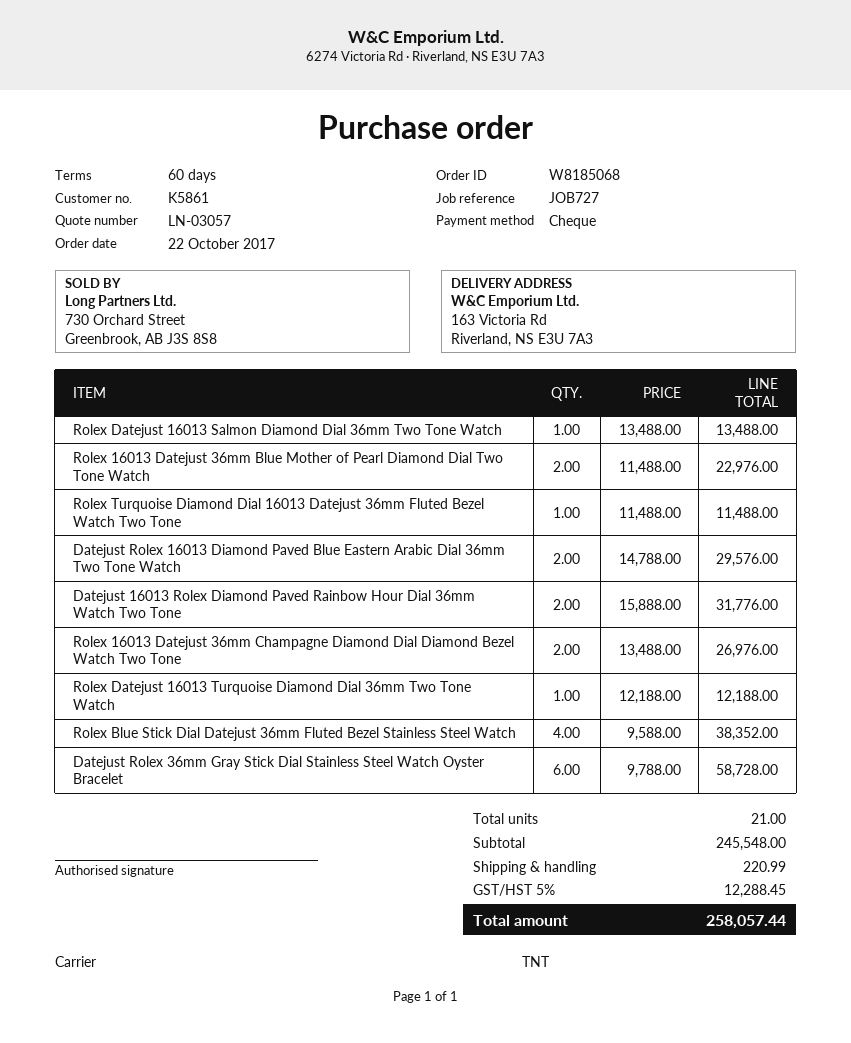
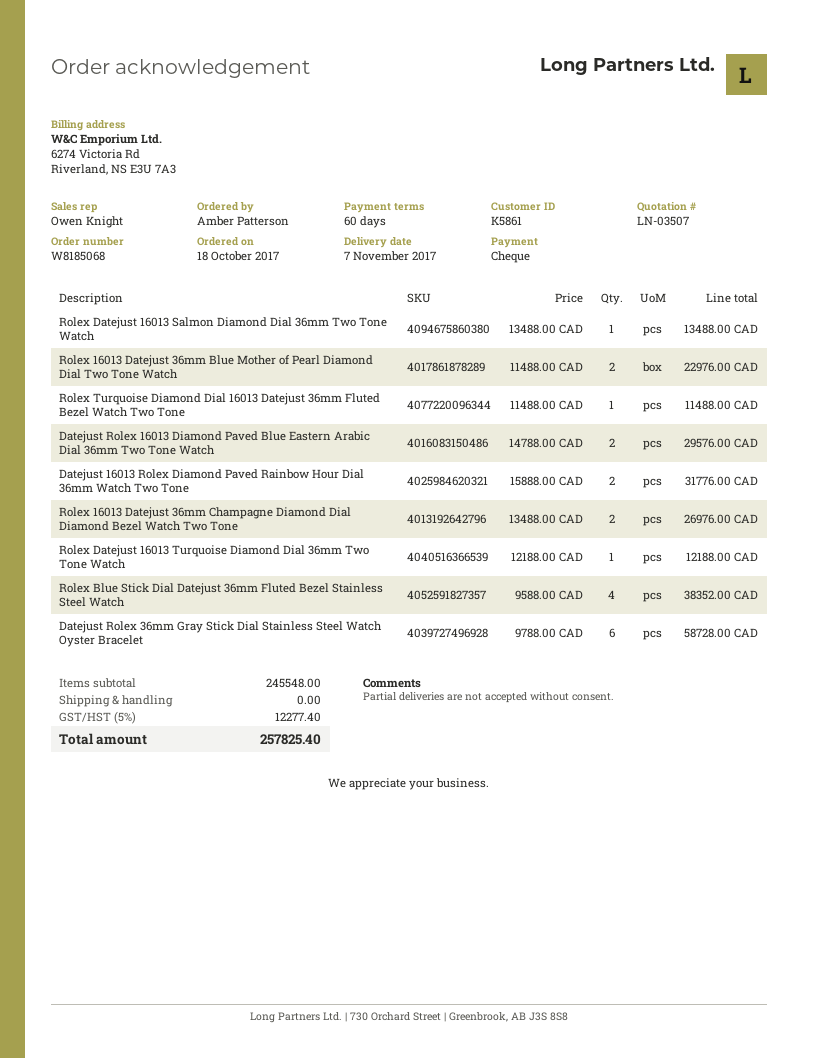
quote number: LN-03057 -> LN-03507
order date: 2017-10-22 -> 2017-10-18
shipping: 220.99 -> 0.00
tax: 5% = 12288.45 -> 5% = 12277.40
total: 258057.44 -> 257825.40

